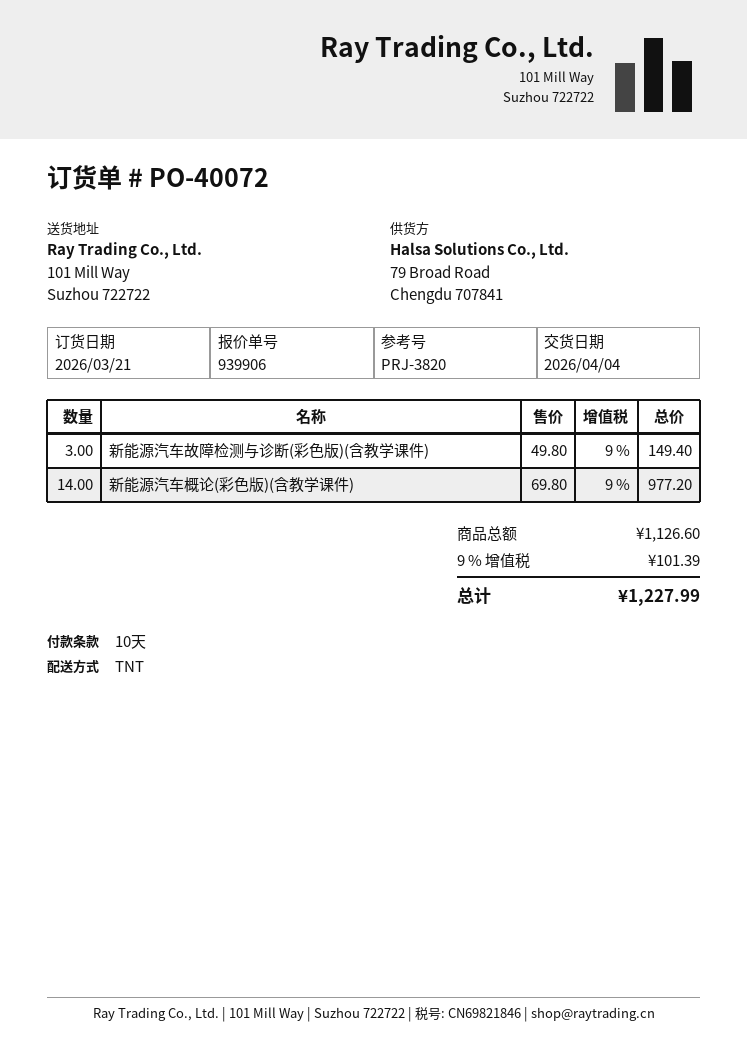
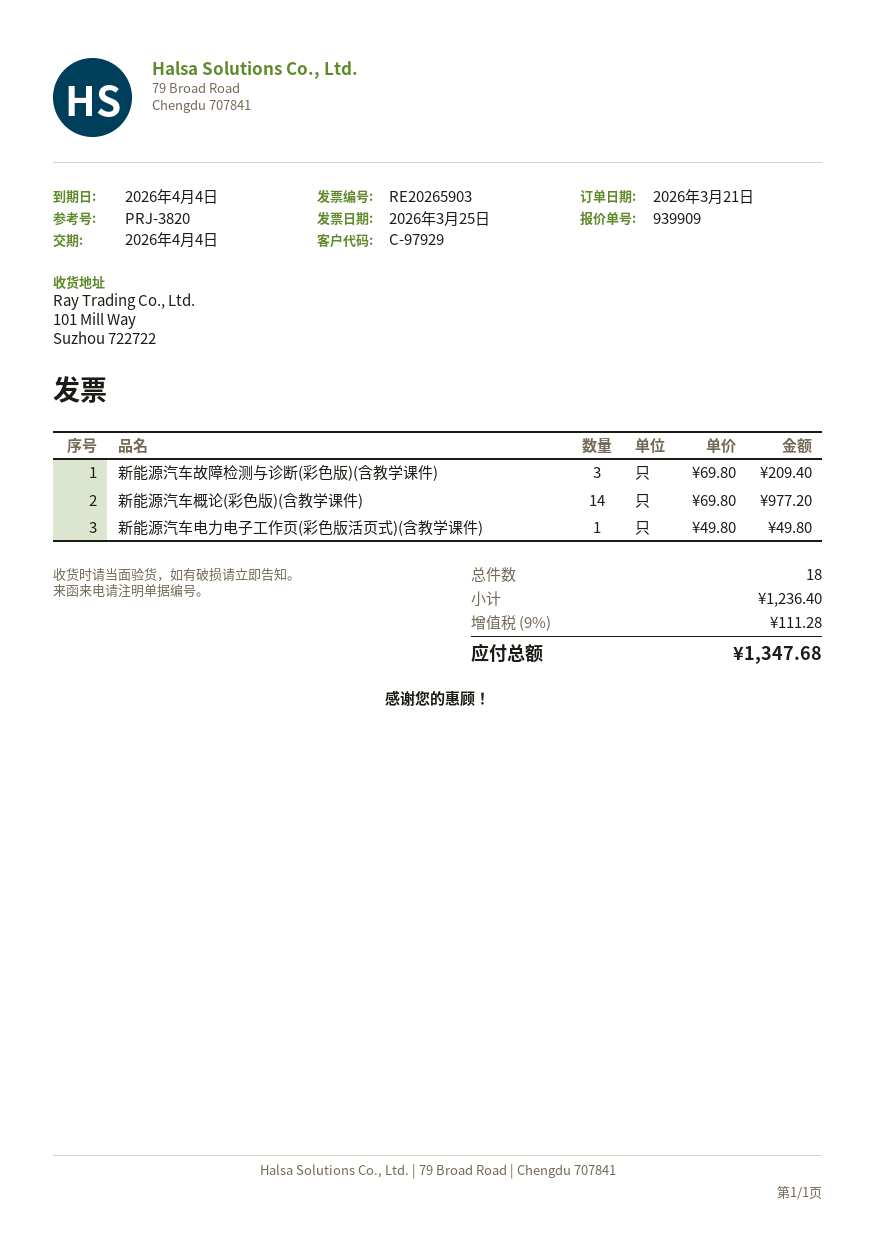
quote number: 939906 -> 939909
新能源汽车故障检测与诊断(彩色版)(含教学课件): 3 x 49.80 = 149.40 -> 3 x 69.80 = 209.40
新能源汽车电力电子工作页(彩色版活页式)(含教学课件): none -> 1 x 49.80 = 49.80
subtotal: 1126.60 -> 1236.40
tax: 9% = 101.39 -> 9% = 111.28
total: 1227.99 -> 1347.68

